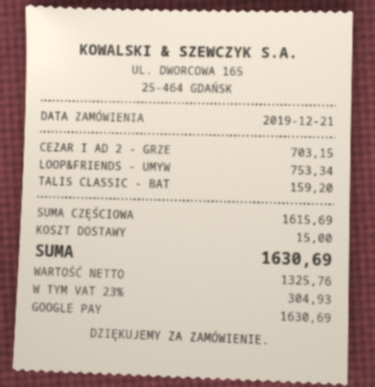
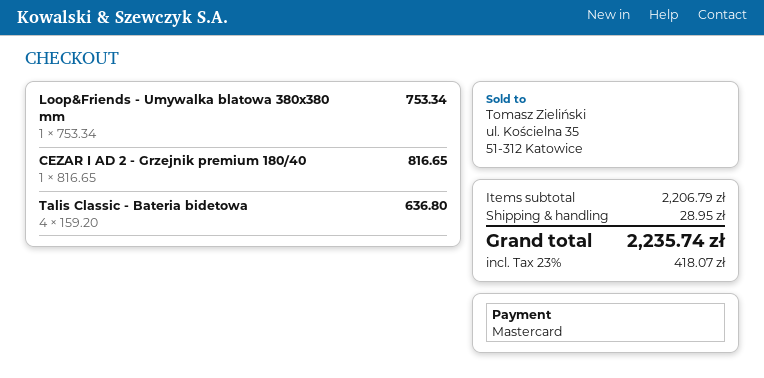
payment method: Google Pay -> Mastercard
CEZAR I AD 2 - GRZE: 1 x 703.15 = 703.15 -> 1 x 816.65 = 816.65
TALIS CLASSIC - BAT: 1 x 159.20 = 159.20 -> 4 x 159.20 = 636.80
subtotal: 1615.69 -> 2206.79
shipping: 15.00 -> 28.95
tax: 23% = 304.93 -> 23% = 418.07
total: 1630.69 -> 2235.74

